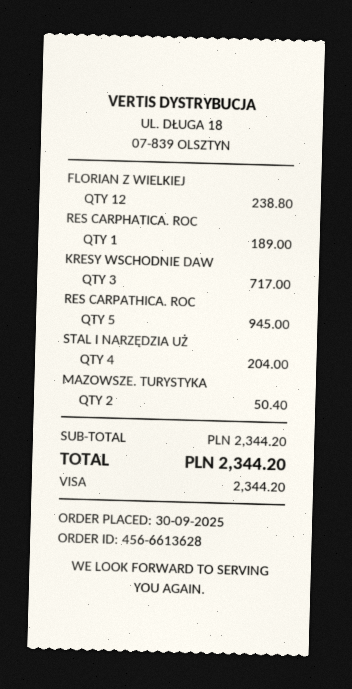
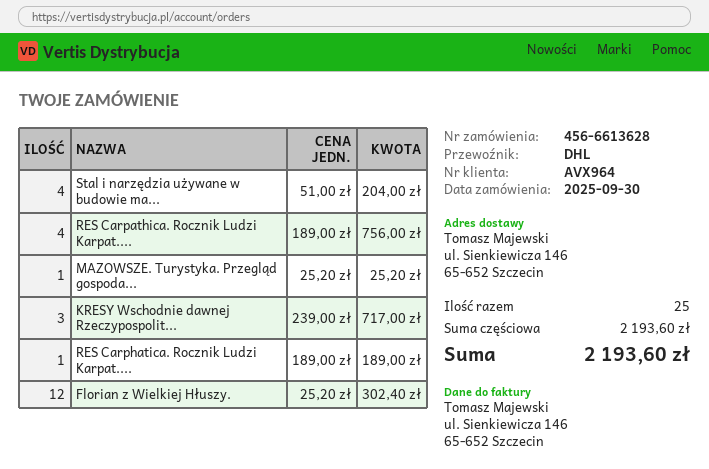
FLORIAN Z WIELKIEJ: 12 for 238.80 -> 12 for 302.40
RES CARPATHICA. ROC: 5 for 945.00 -> 4 for 756.00
MAZOWSZE. TURYSTYKA: 2 for 50.40 -> 1 for 25.20
subtotal: 2344.20 -> 2193.60
total: 2344.20 -> 2193.60

